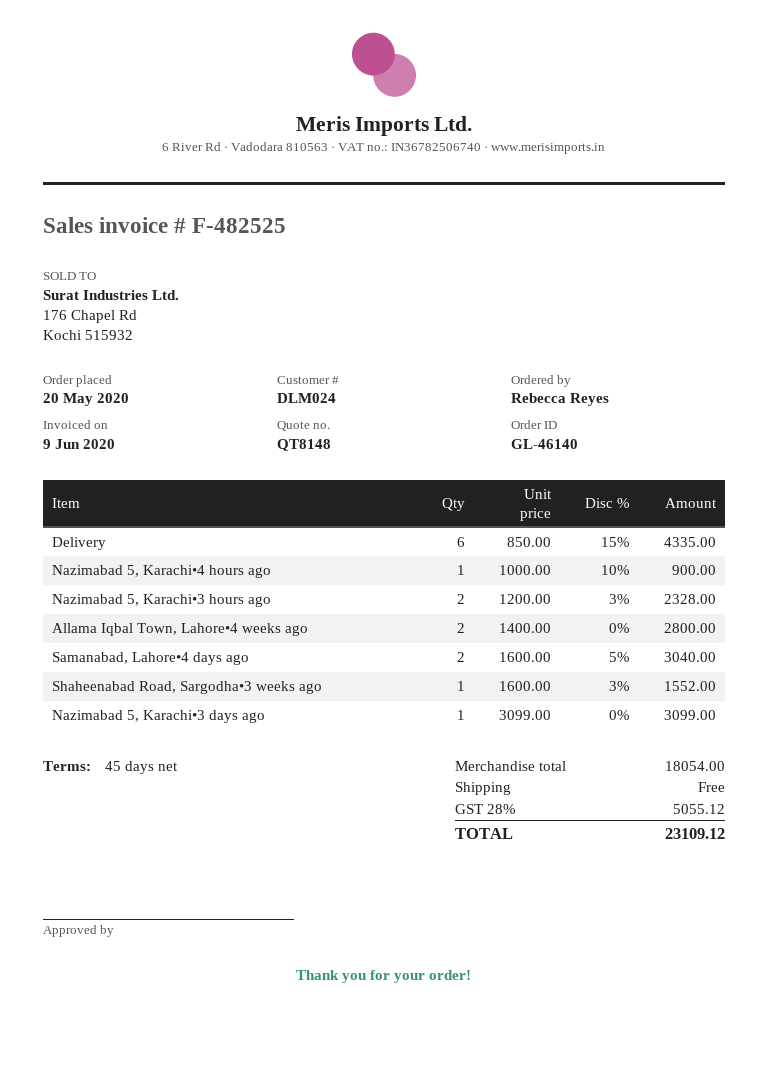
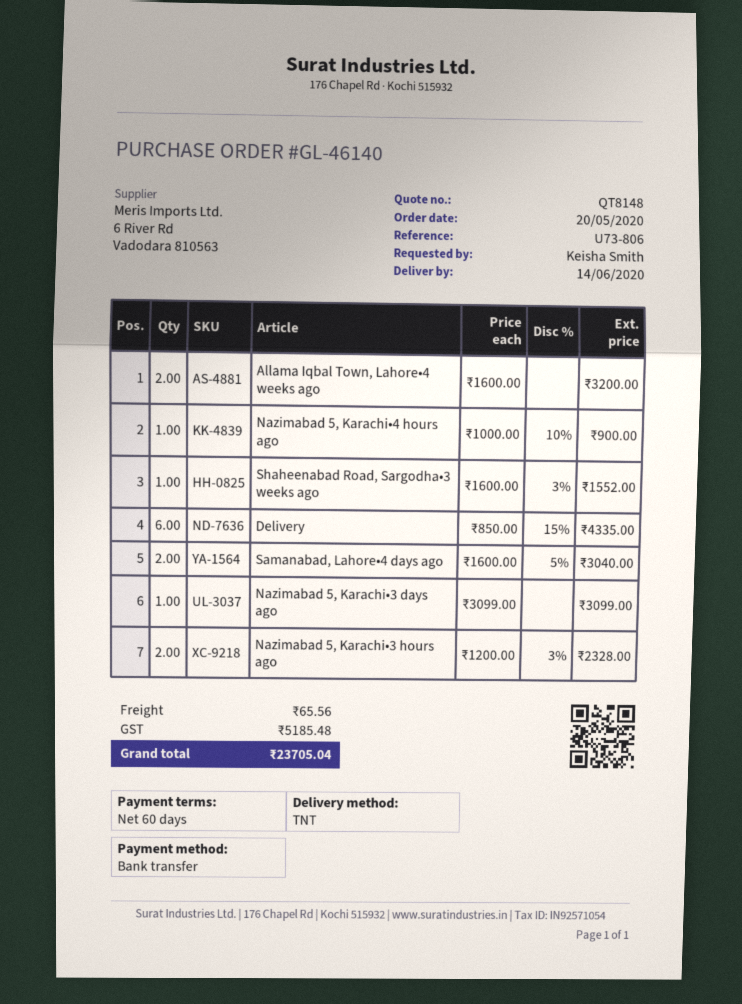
payment terms: 45 days -> 60 days
ordered by: Rebecca Reyes -> Keisha Smith
Allama Iqbal Town, Lahore•4 weeks ago: 2 x 1400.00 = 2800.00 -> 2 x 1600.00 = 3200.00
shipping: 0.00 -> 65.56
tax: 5055.12 -> 5185.48
total: 23109.12 -> 23705.04

